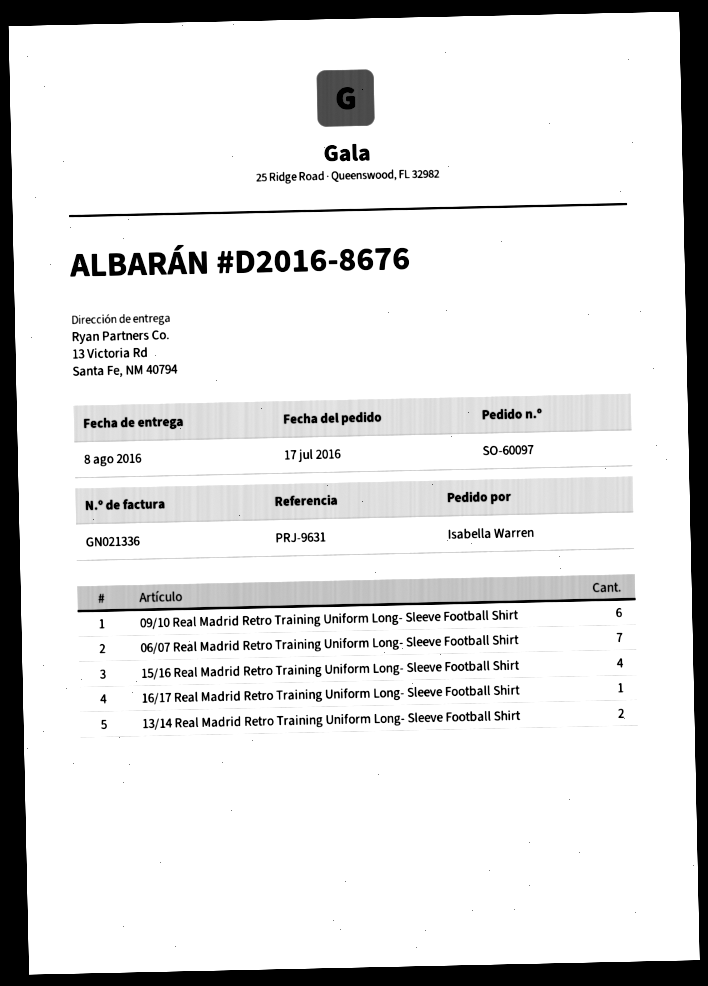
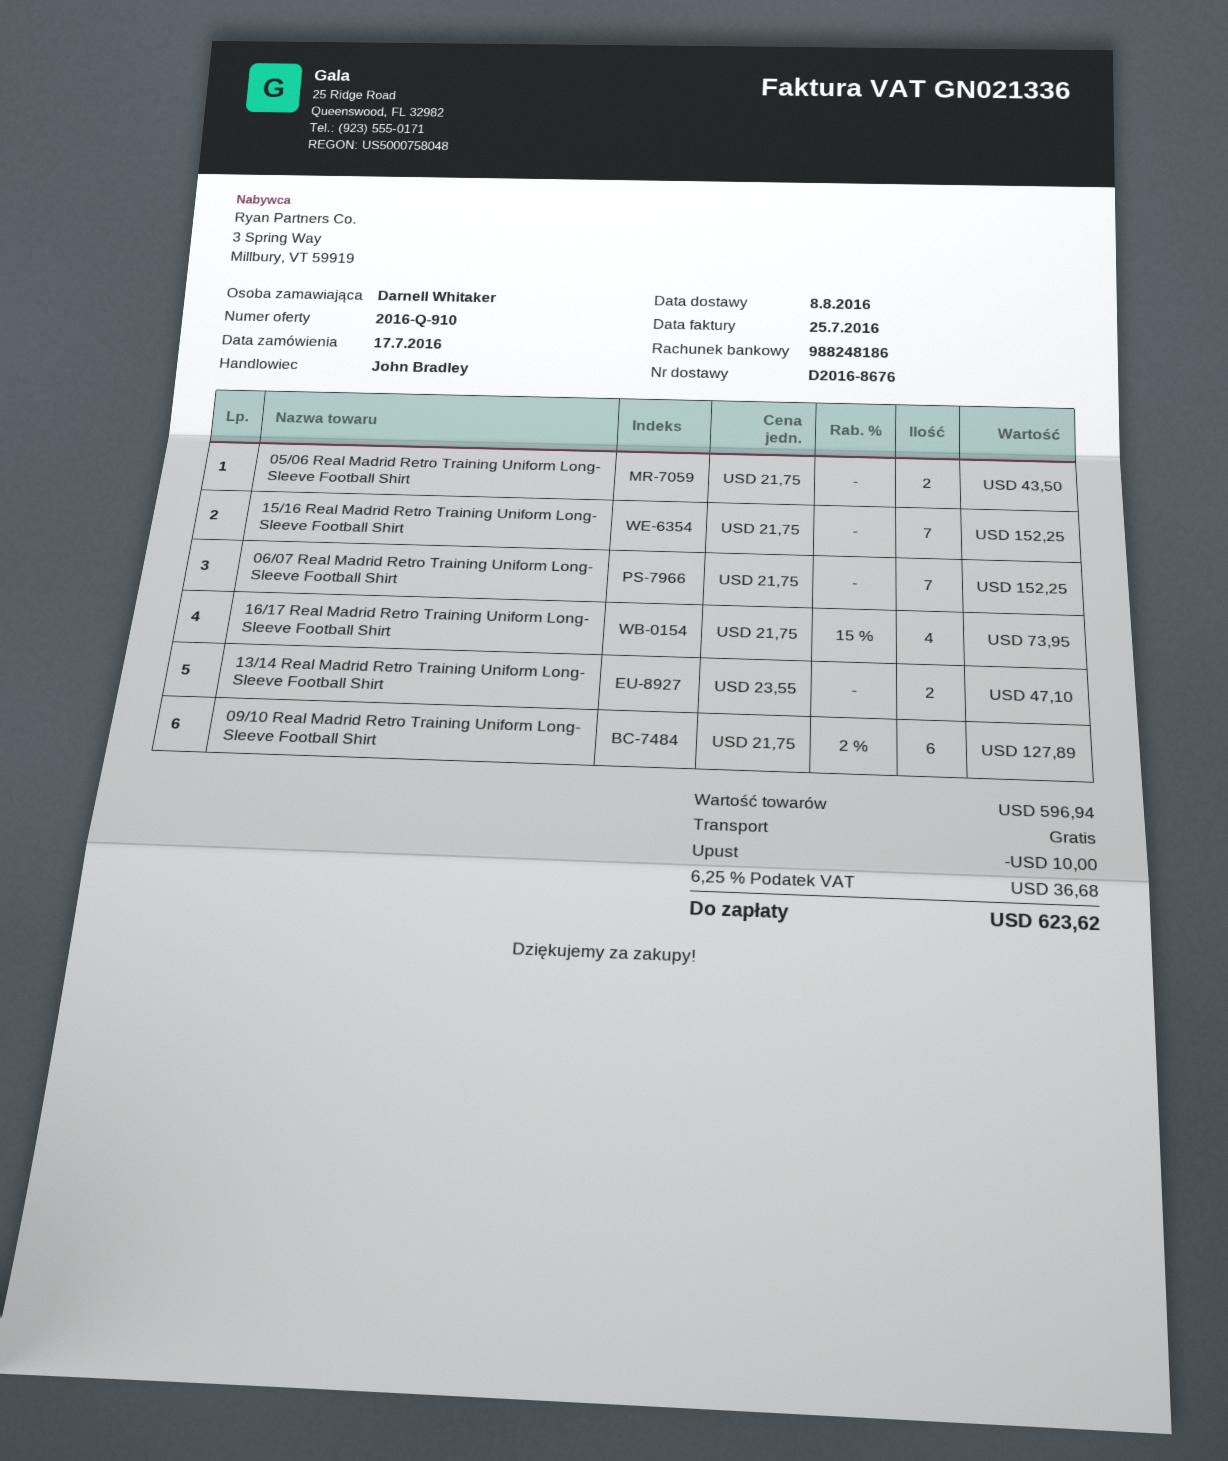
ordered by: Isabella Warren -> Darnell Whitaker
15/16 Real Madrid Retro Training Uniform Long- Sleeve Football Shirt: 4 -> 7
16/17 Real Madrid Retro Training Uniform Long- Sleeve Football Shirt: 1 -> 4
05/06 Real Madrid Retro Training Uniform Long- Sleeve Football Shirt: none -> 2

